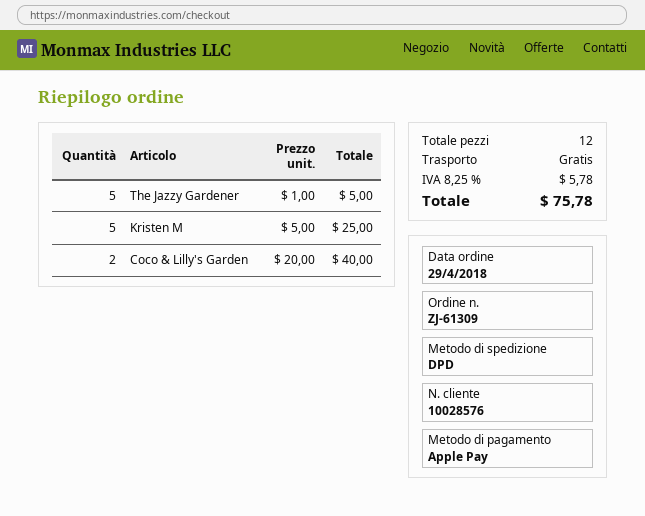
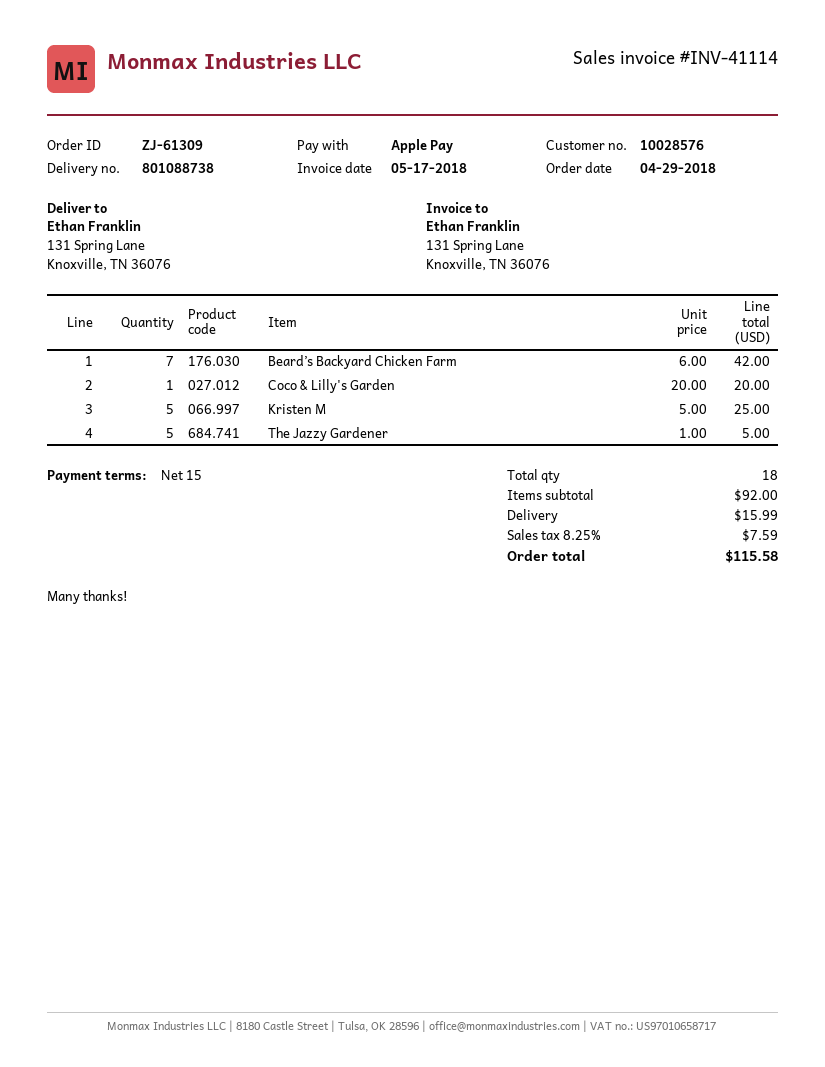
Coco & Lilly's Garden: 2 x 20.00 = 40.00 -> 1 x 20.00 = 20.00
Beard’s Backyard Chicken Farm: none -> 7 x 6.00 = 42.00
total quantity: 12 -> 18
shipping: 0.00 -> 15.99
tax: 8.25% = 5.78 -> 8.25% = 7.59
total: 75.78 -> 115.58

